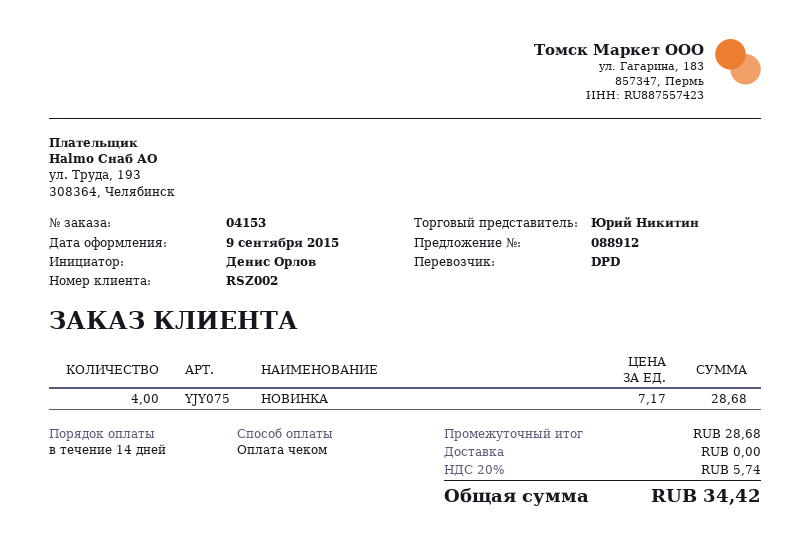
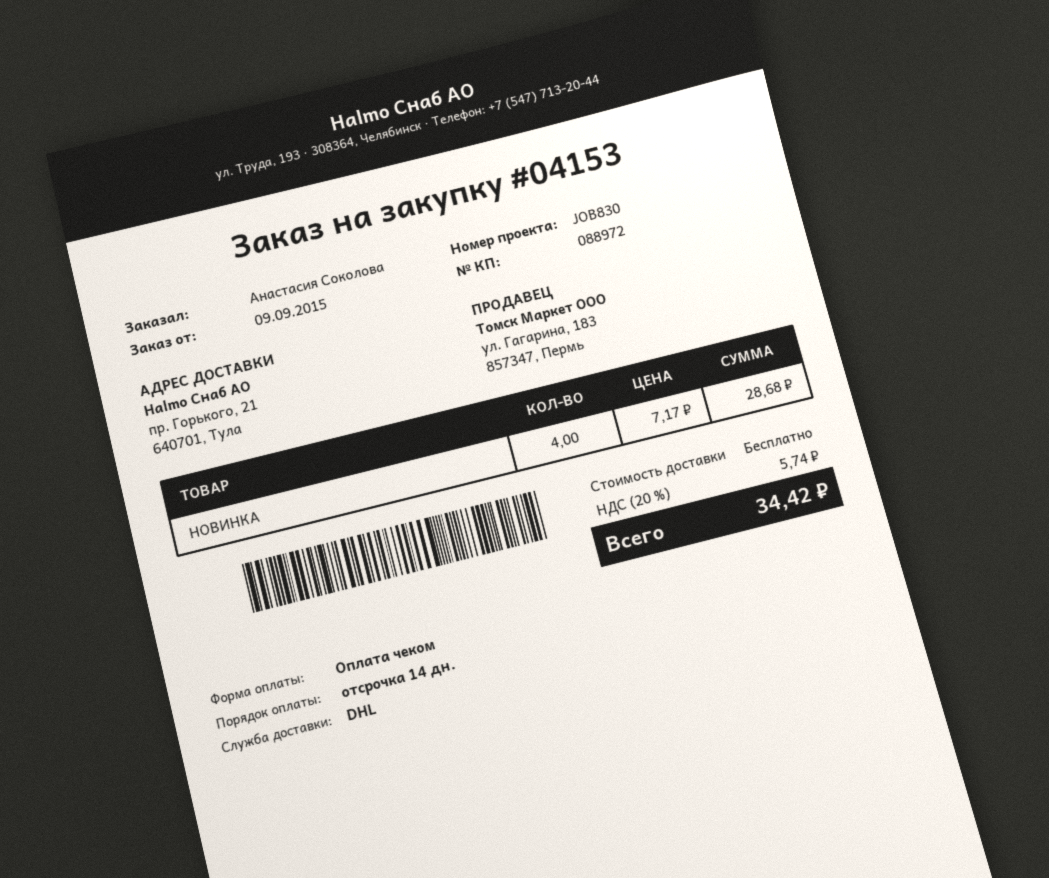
quote number: 088912 -> 088972
ordered by: Денис Орлов -> Анастасия Соколова
shipping method: DPD -> DHL

